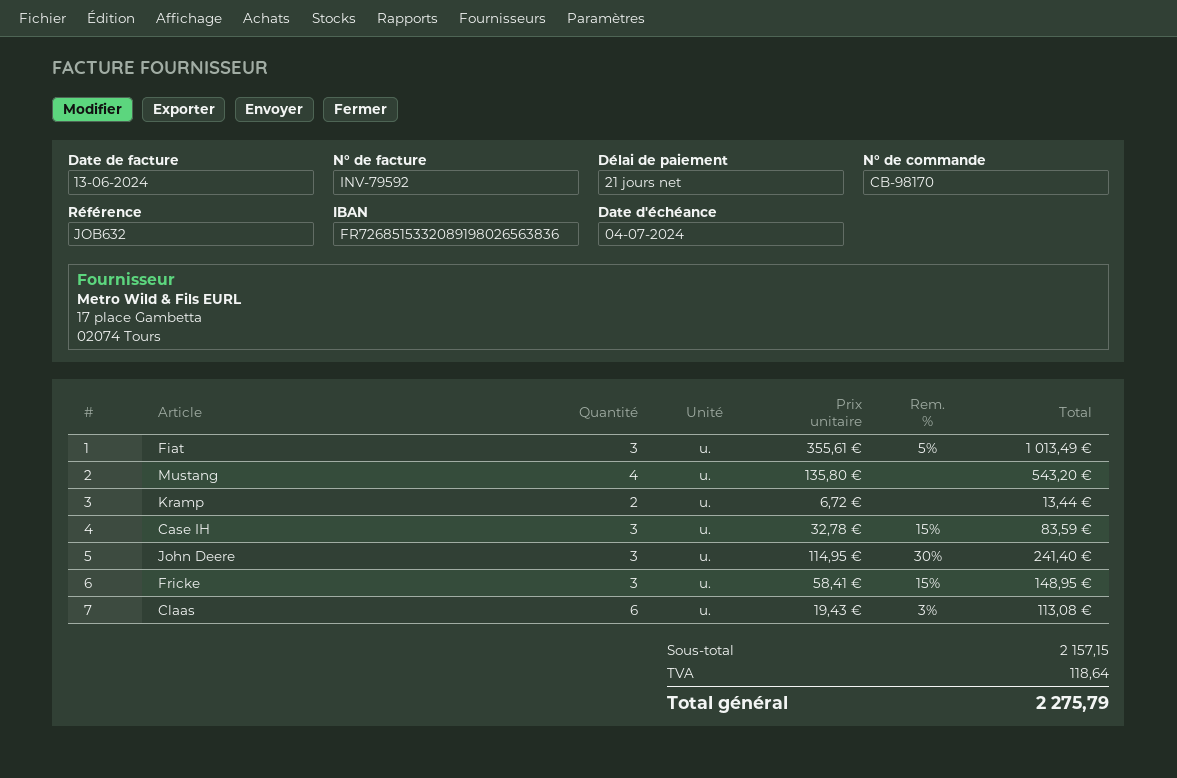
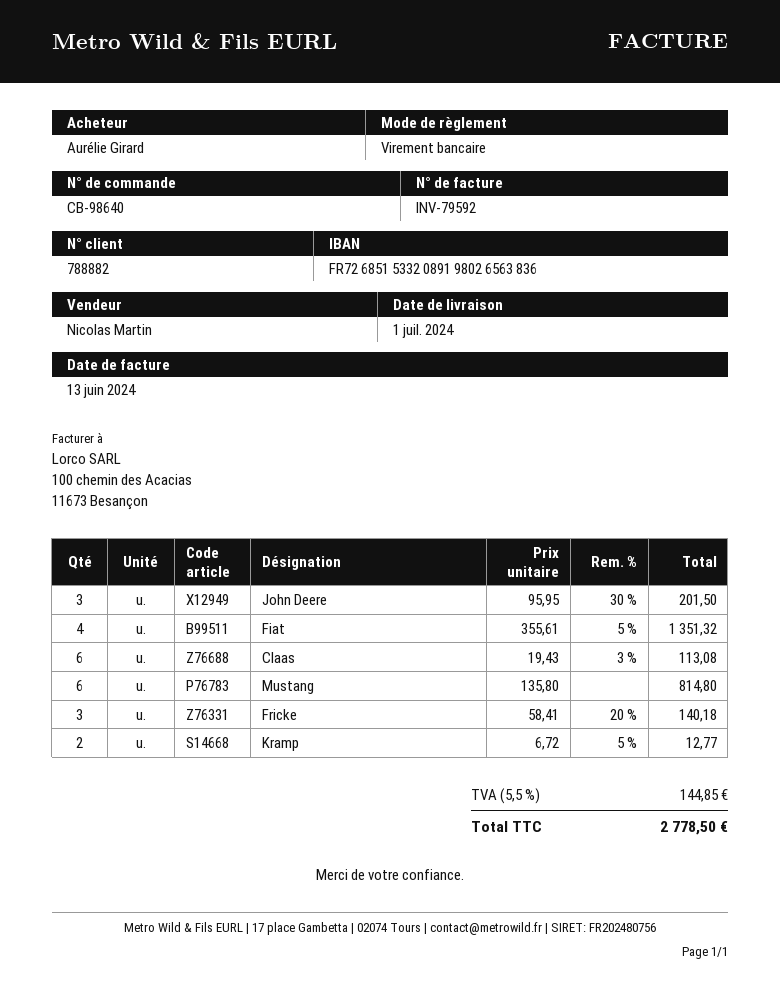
order number: CB-98170 -> CB-98640
Fiat: 3 x 355.61 - 5% = 1013.49 -> 4 x 355.61 - 5% = 1351.32
Mustang: 4 x 135.80 = 543.20 -> 6 x 135.80 = 814.80
Kramp: 2 x 6.72 = 13.44 -> 2 x 6.72 - 5% = 12.77
Case IH: 3 x 32.78 - 15% = 83.59 -> none
John Deere: 3 x 114.95 - 30% = 241.40 -> 3 x 95.95 - 30% = 201.50
Fricke: 3 x 58.41 - 15% = 148.95 -> 3 x 58.41 - 20% = 140.18
tax: 118.64 -> 144.85
total: 2275.79 -> 2778.50

